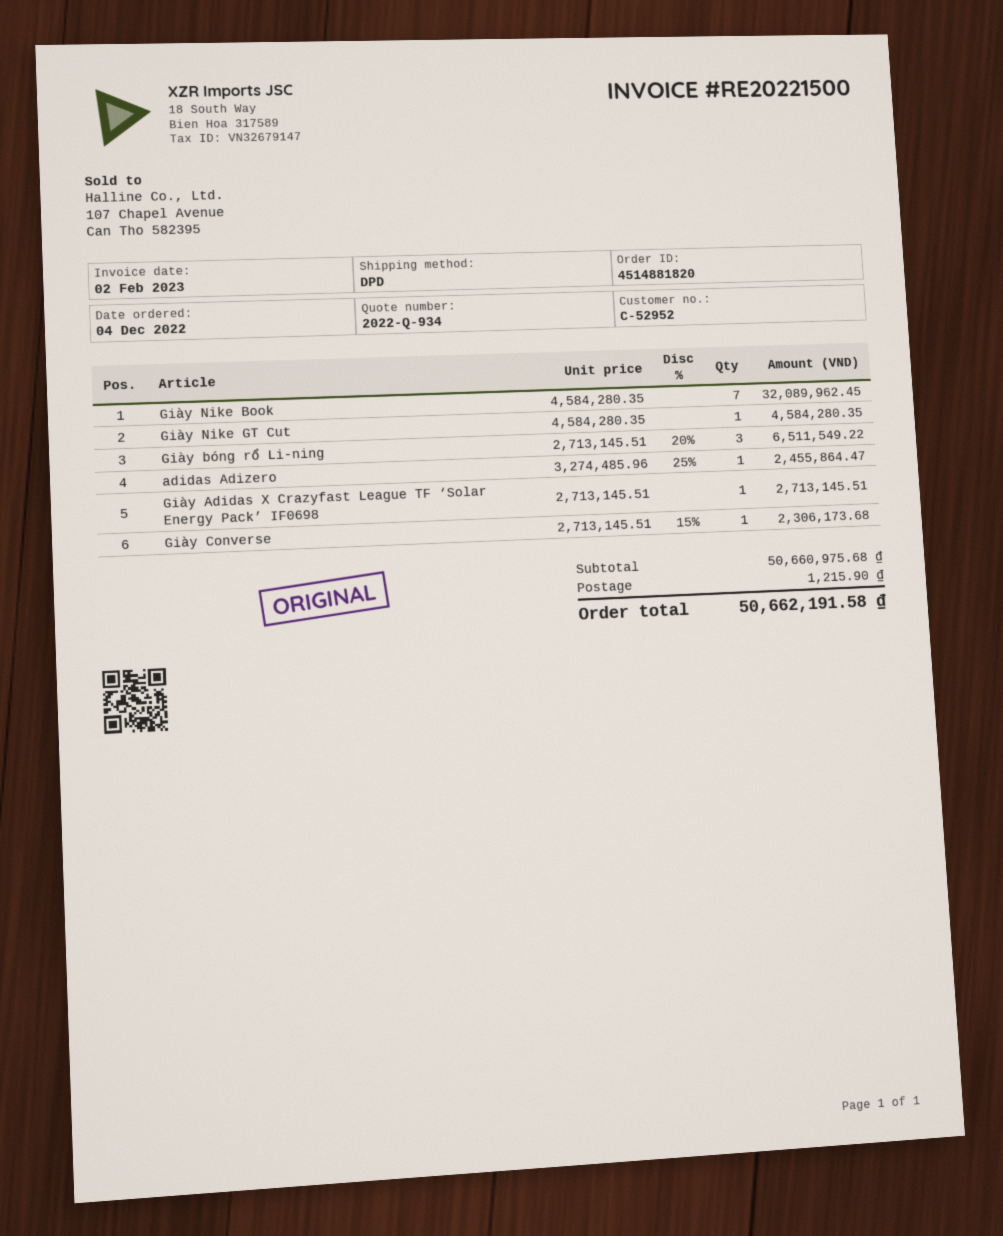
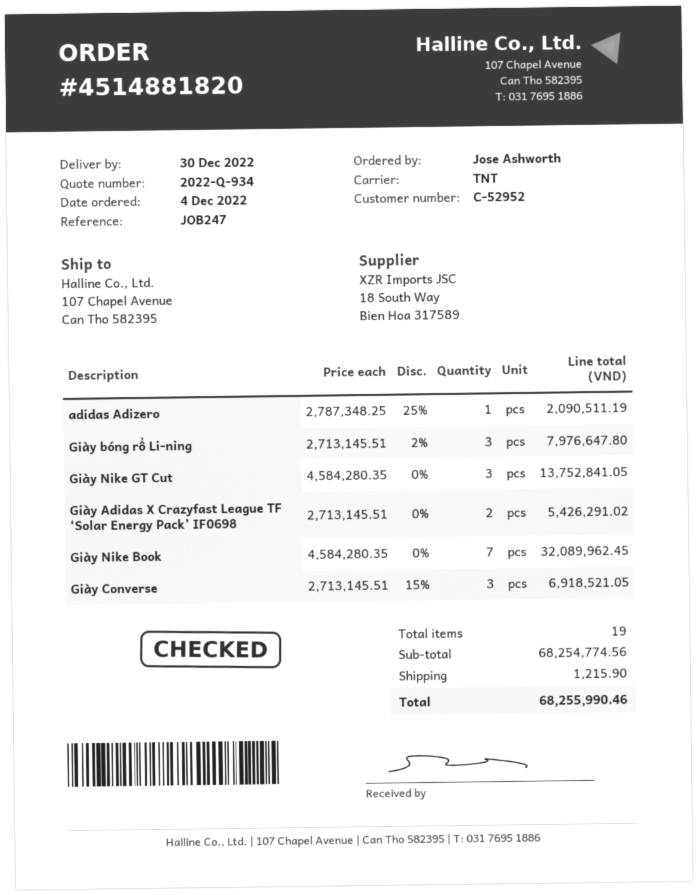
shipping method: DPD -> TNT
Giày Nike GT Cut: 1 x 4584280.35 = 4584280.35 -> 3 x 4584280.35 = 13752841.05
Giày bóng rổ Li-ning: 3 x 2713145.51 - 20% = 6511549.22 -> 3 x 2713145.51 - 2% = 7976647.80
adidas Adizero: 1 x 3274485.96 - 25% = 2455864.47 -> 1 x 2787348.25 - 25% = 2090511.19
Giày Adidas X Crazyfast League TF ‘Solar Energy Pack’ IF0698: 1 x 2713145.51 = 2713145.51 -> 2 x 2713145.51 = 5426291.02
Giày Converse: 1 x 2713145.51 - 15% = 2306173.68 -> 3 x 2713145.51 - 15% = 6918521.05
subtotal: 50660975.68 -> 68254774.56
total: 50662191.58 -> 68255990.46

